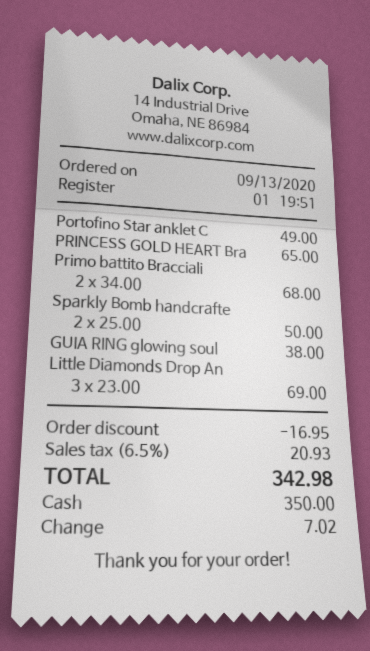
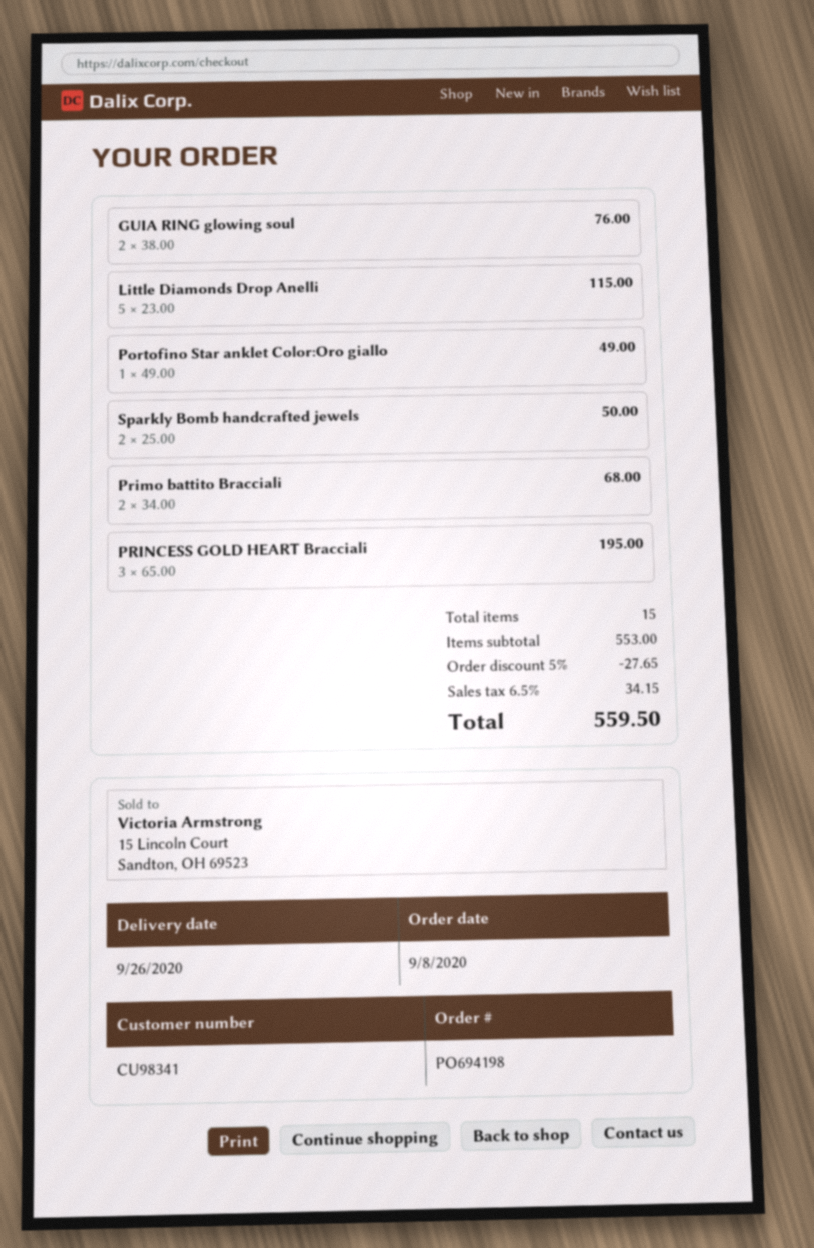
order date: 2020-09-13 -> 2020-09-08
PRINCESS GOLD HEART Bra: 1 x 65.00 = 65.00 -> 3 x 65.00 = 195.00
GUIA RING glowing soul: 1 x 38.00 = 38.00 -> 2 x 38.00 = 76.00
Little Diamonds Drop An: 3 x 23.00 = 69.00 -> 5 x 23.00 = 115.00
discount: 16.95 -> 27.65
tax: 6.5% = 20.93 -> 6.5% = 34.15
total: 342.98 -> 559.50

